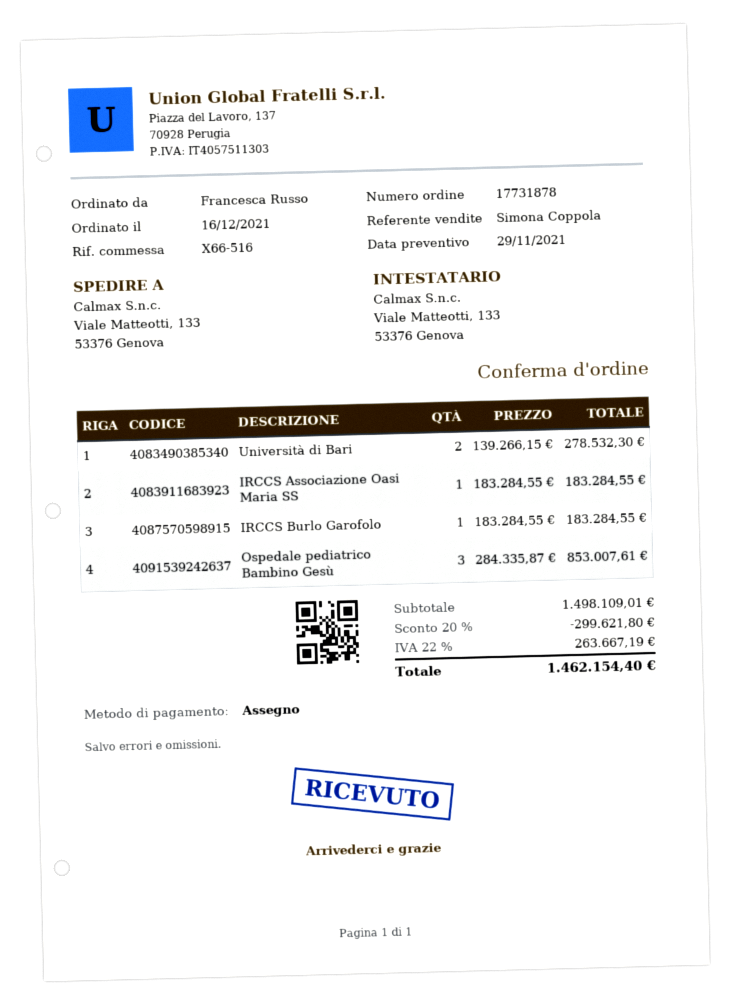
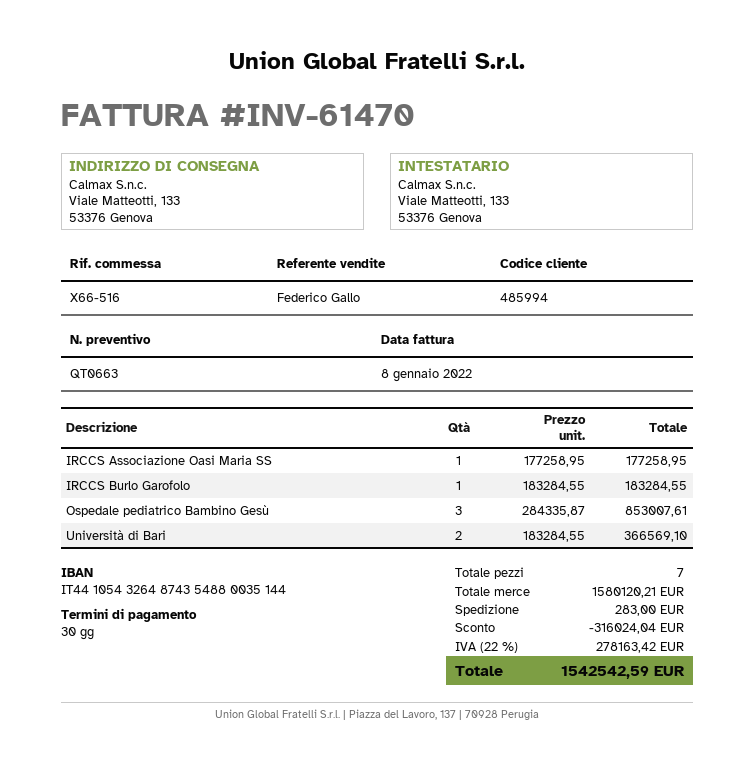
sales rep: Simona Coppola -> Federico Gallo
Università di Bari: 2 x 139266.15 = 278532.30 -> 2 x 183284.55 = 366569.10
IRCCS Associazione Oasi Maria SS: 1 x 183284.55 = 183284.55 -> 1 x 177258.95 = 177258.95
subtotal: 1498109.01 -> 1580120.21
discount: 299621.80 -> 316024.04
shipping: none -> 283.00
tax: 22% = 263667.19 -> 22% = 278163.42
total: 1462154.40 -> 1542542.59

